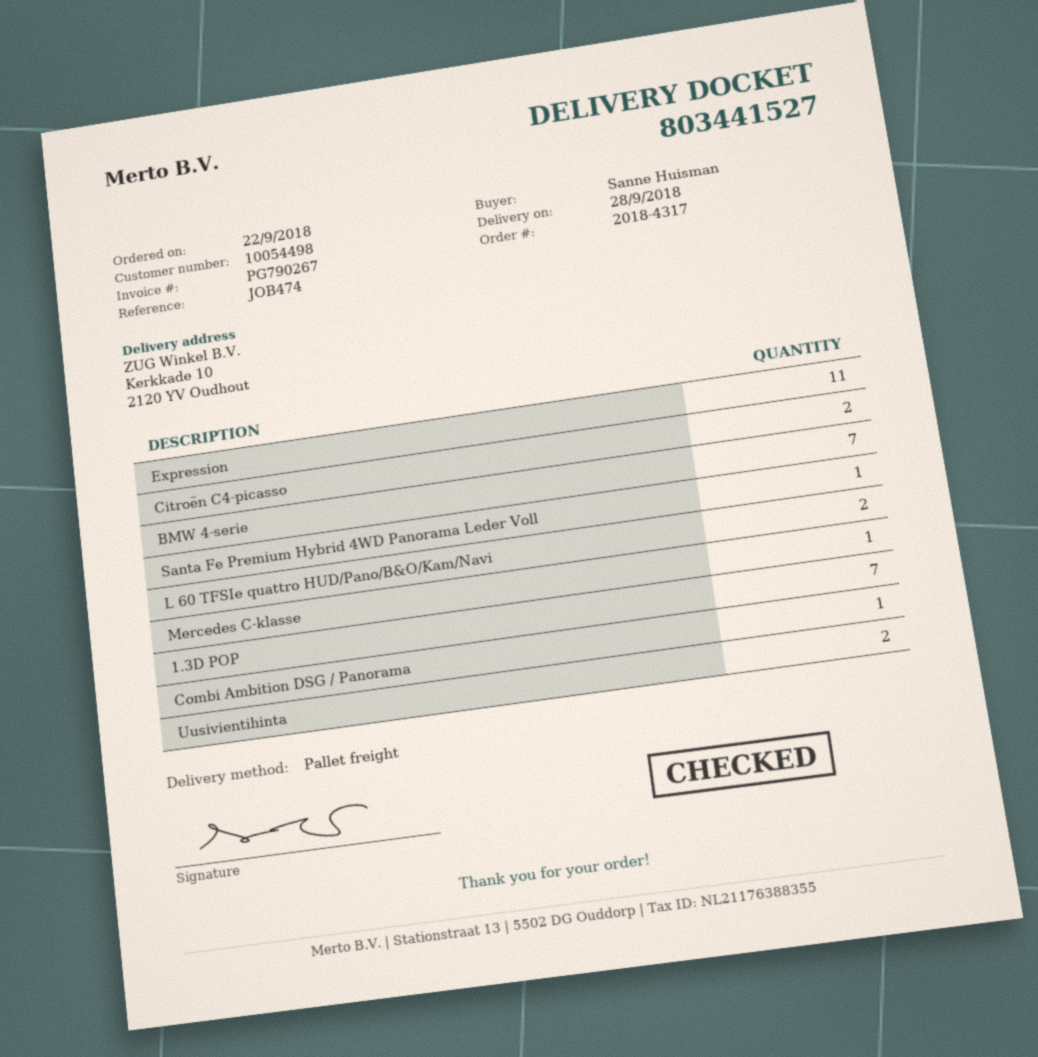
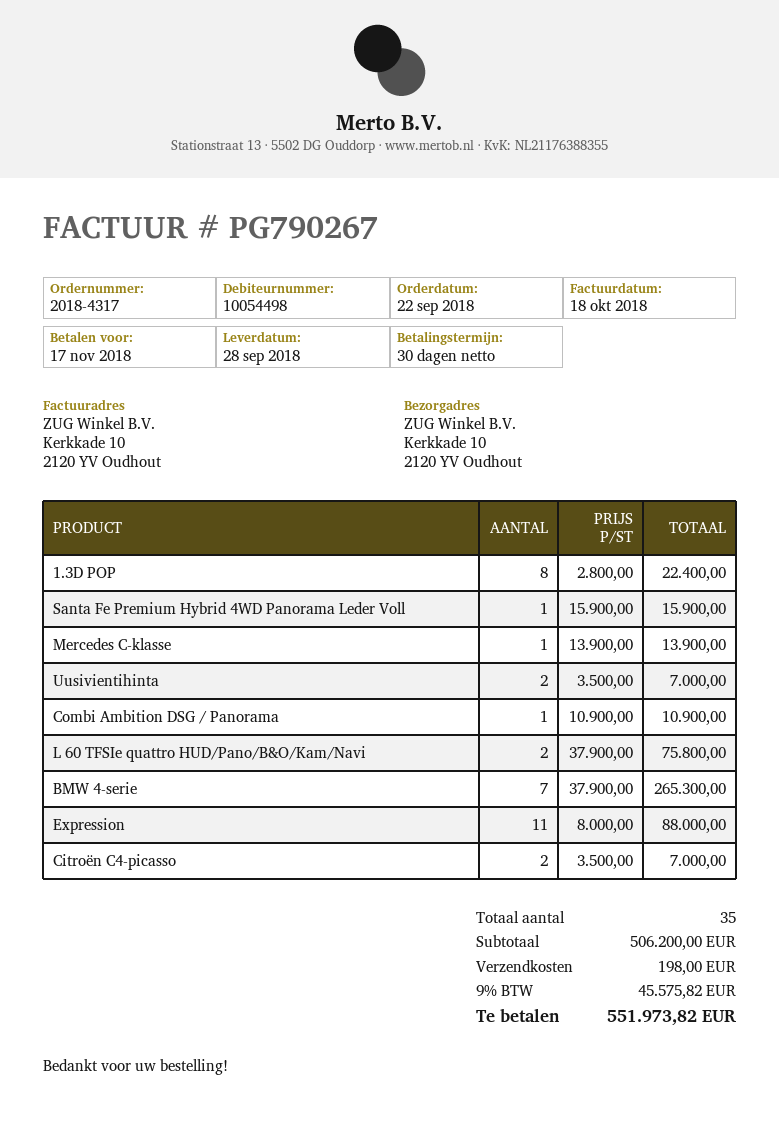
1.3D POP: 7 -> 8

